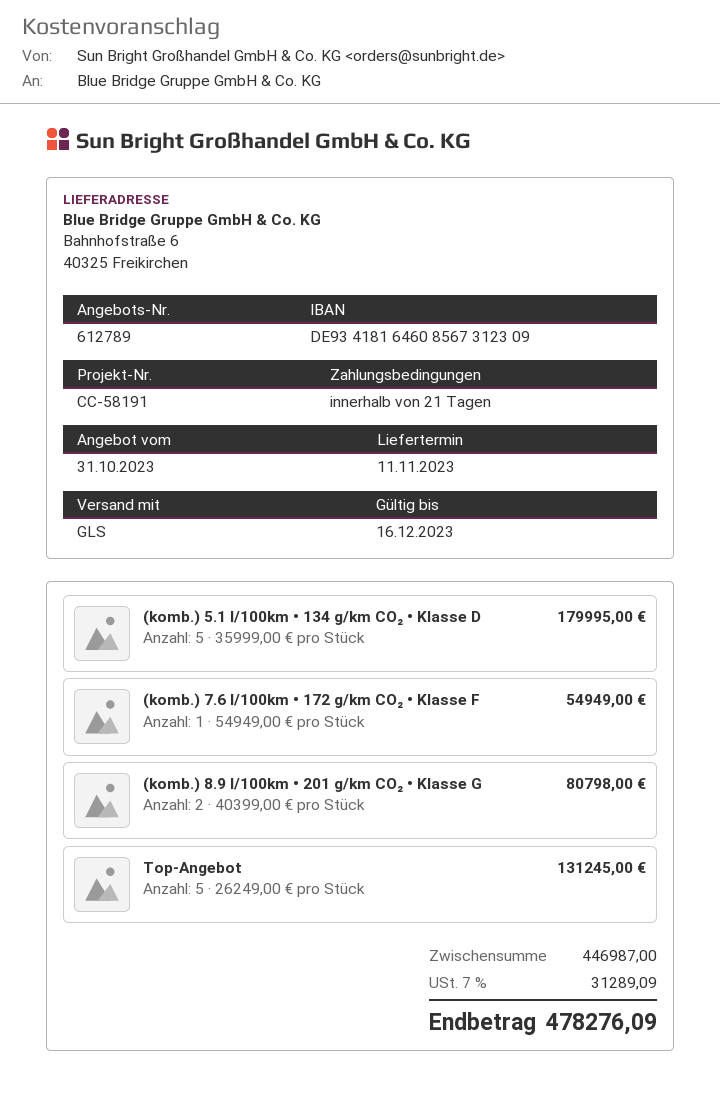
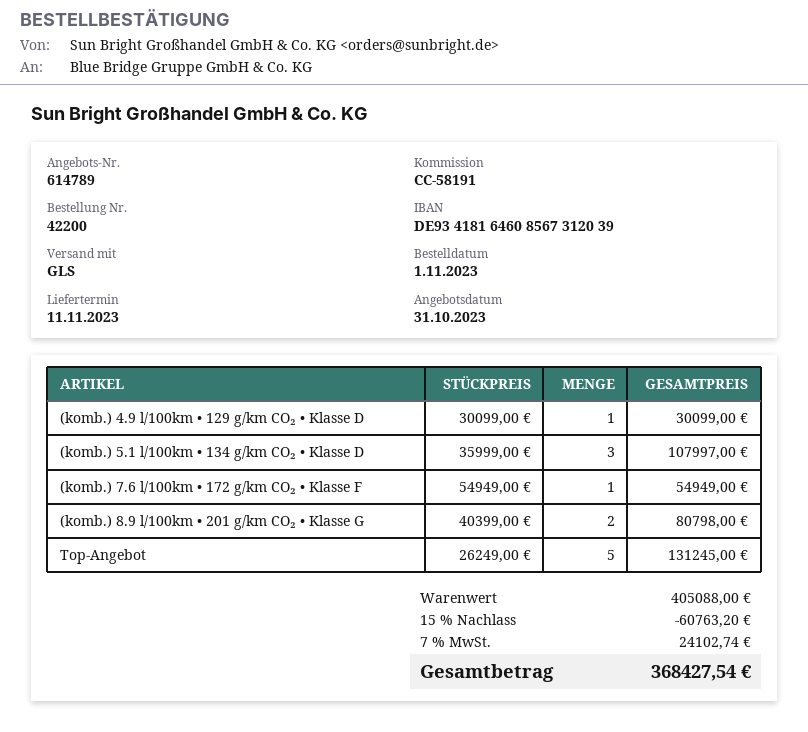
quote number: 612789 -> 614789
bank account: DE93418164608567312309 -> DE93418164608567312039
(komb.) 5.1 l/100km • 134 g/km CO₂ • Klasse D: 5 x 35999.00 = 179995.00 -> 3 x 35999.00 = 107997.00
(komb.) 4.9 l/100km • 129 g/km CO₂ • Klasse D: none -> 1 x 30099.00 = 30099.00
subtotal: 446987.00 -> 405088.00
discount: none -> 15% = 60763.20
tax: 7% = 31289.09 -> 7% = 24102.74
total: 478276.09 -> 368427.54

